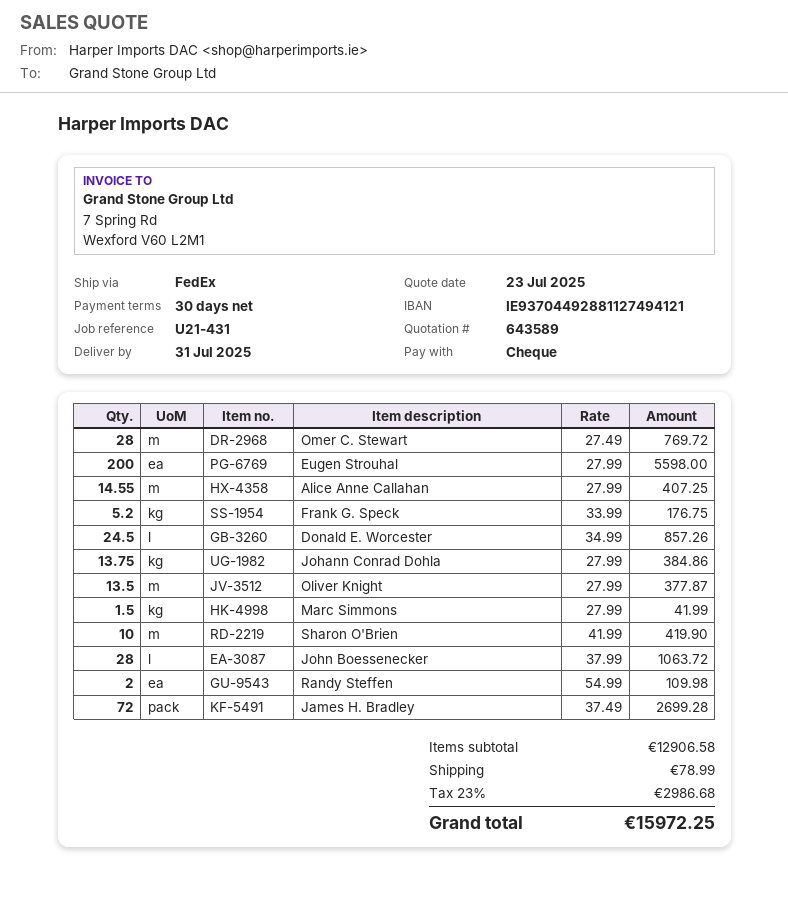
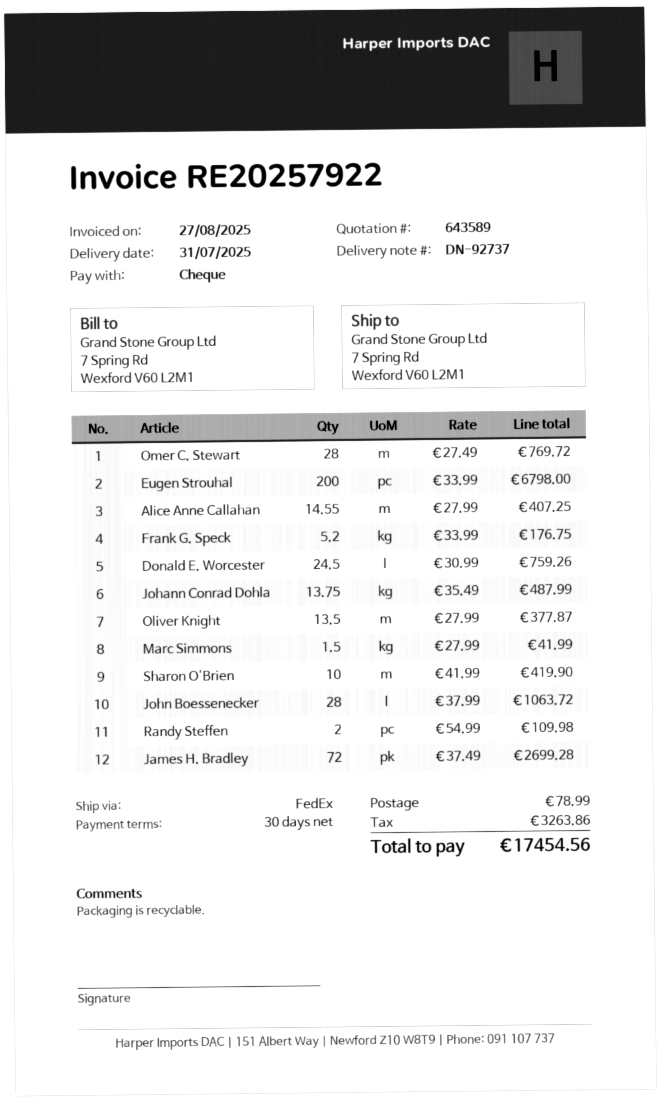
Eugen Strouhal: 200 x 27.99 = 5598.00 -> 200 x 33.99 = 6798.00
Donald E. Worcester: 24.5 x 34.99 = 857.26 -> 24.5 x 30.99 = 759.26
Johann Conrad Dohla: 13.75 x 27.99 = 384.86 -> 13.75 x 35.49 = 487.99
tax: 2986.68 -> 3263.86
total: 15972.25 -> 17454.56

